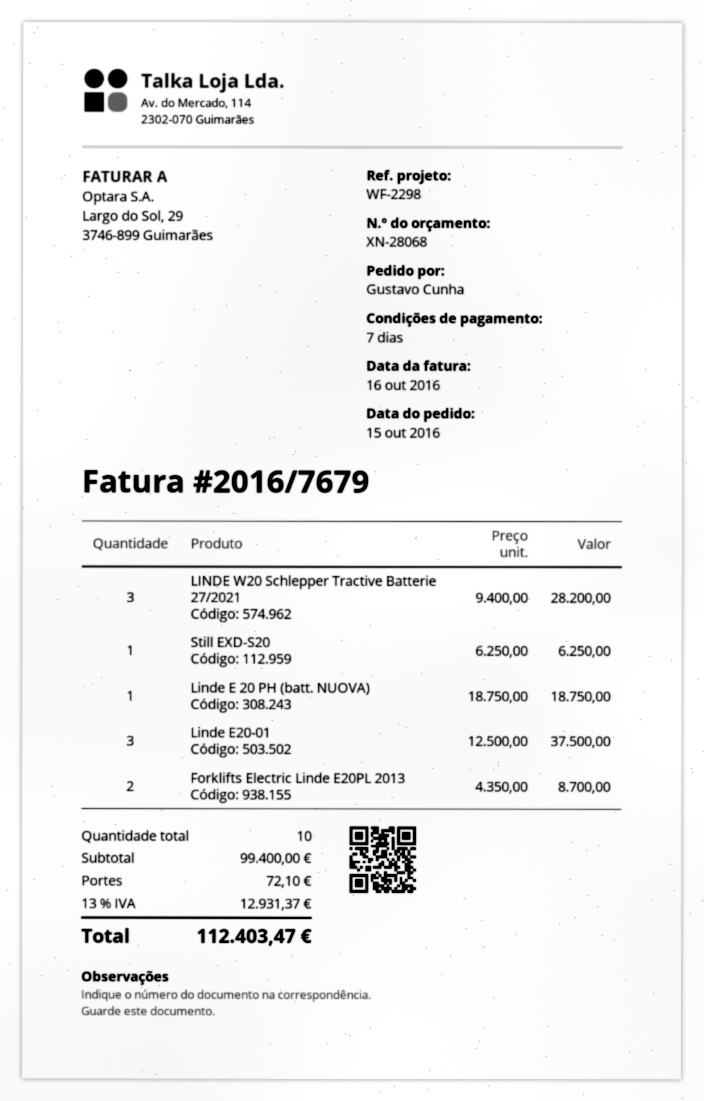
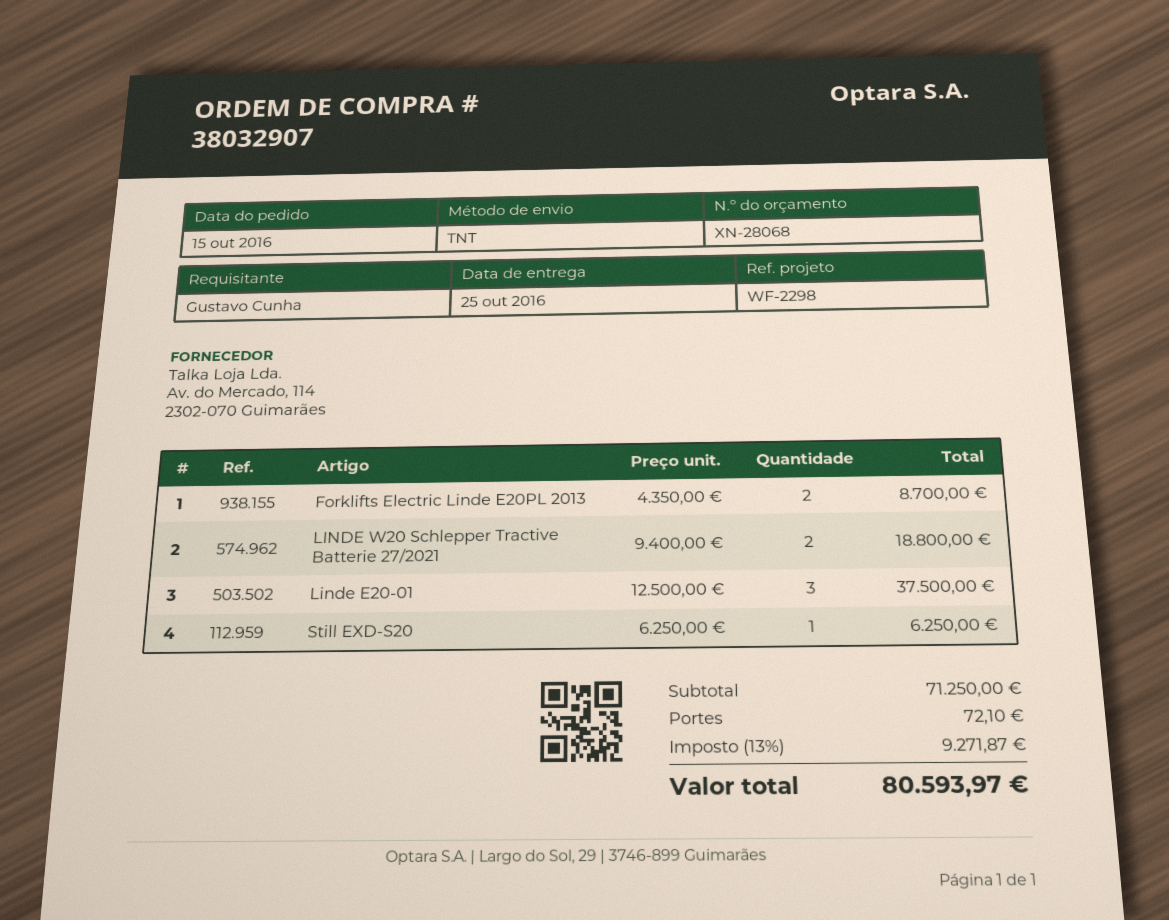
LINDE W20 Schlepper Tractive Batterie 27/2021: 3 x 9400.00 = 28200.00 -> 2 x 9400.00 = 18800.00
Linde E 20 PH (batt. NUOVA): 1 x 18750.00 = 18750.00 -> none
subtotal: 99400.00 -> 71250.00
tax: 13% = 12931.37 -> 13% = 9271.87
total: 112403.47 -> 80593.97

